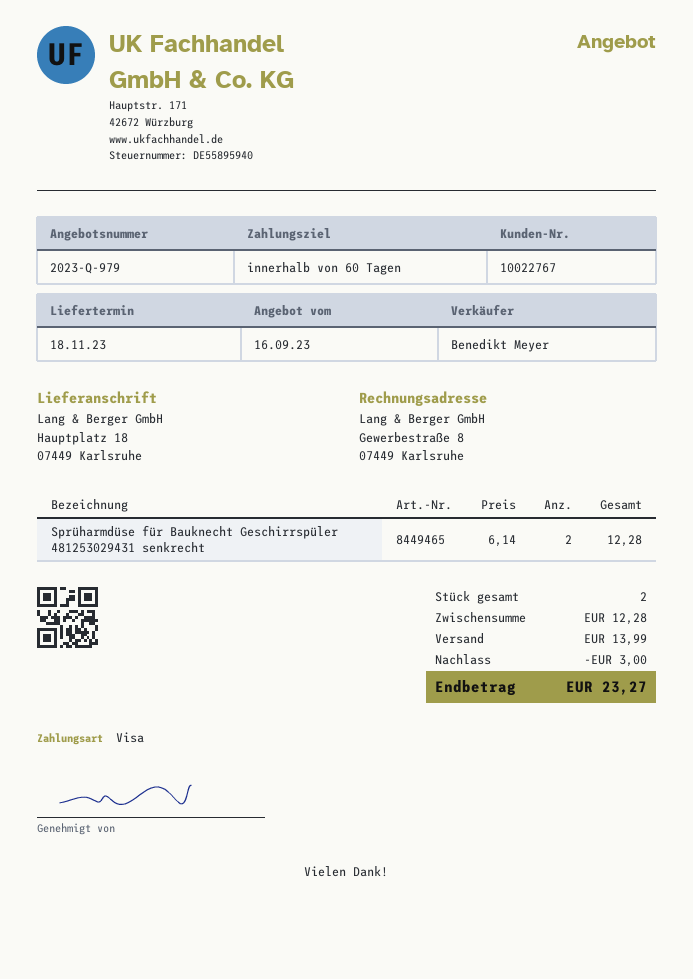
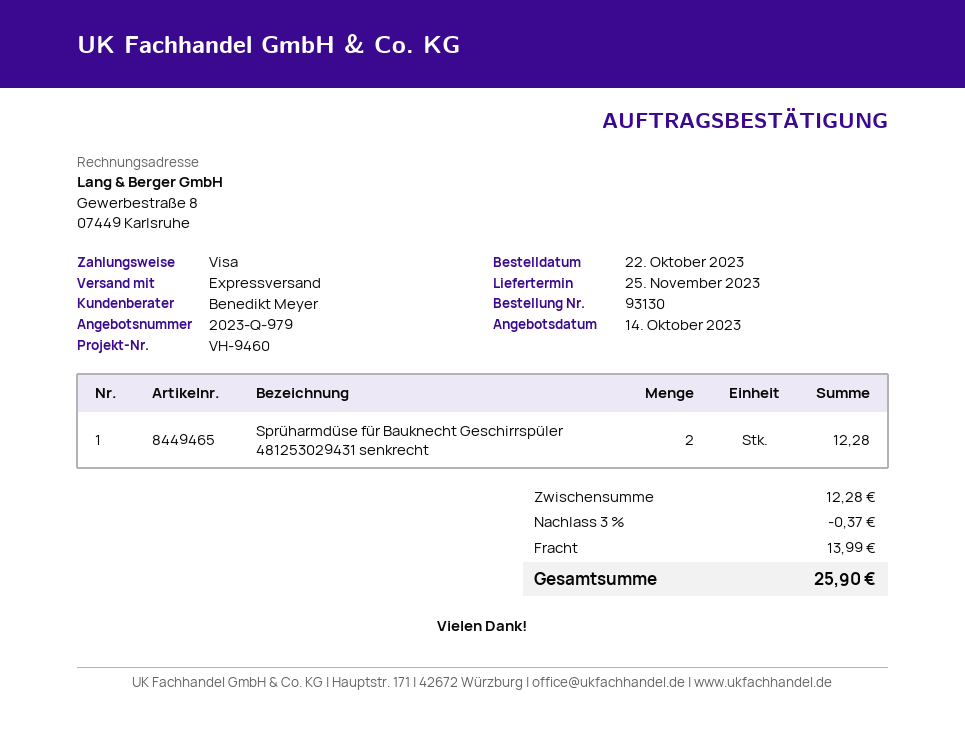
quote date: 2023-09-16 -> 2023-10-14
delivery date: 2023-11-18 -> 2023-11-25
discount: 3.00 -> 0.37
total: 23.27 -> 25.90

